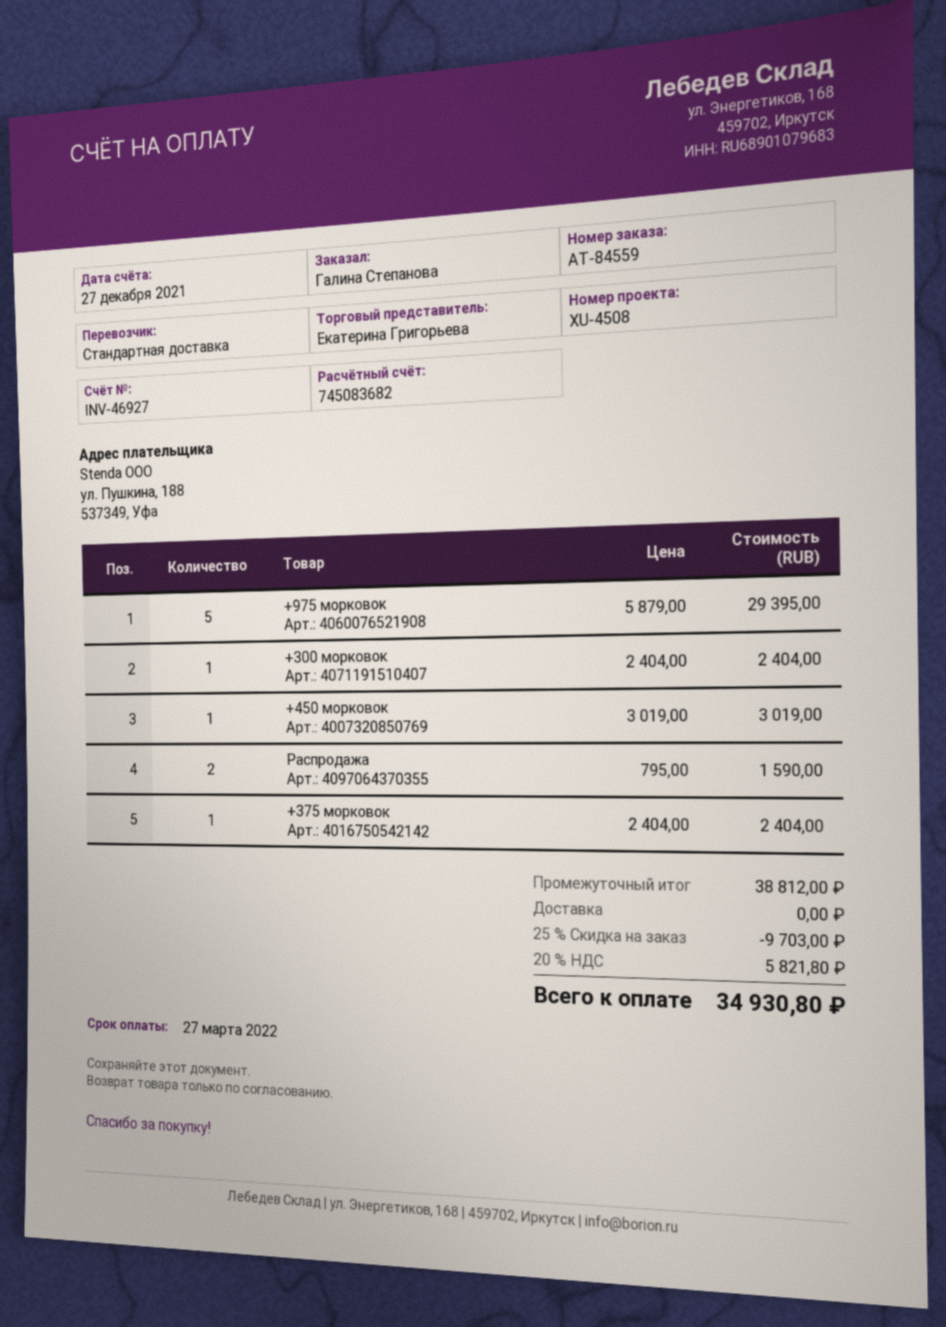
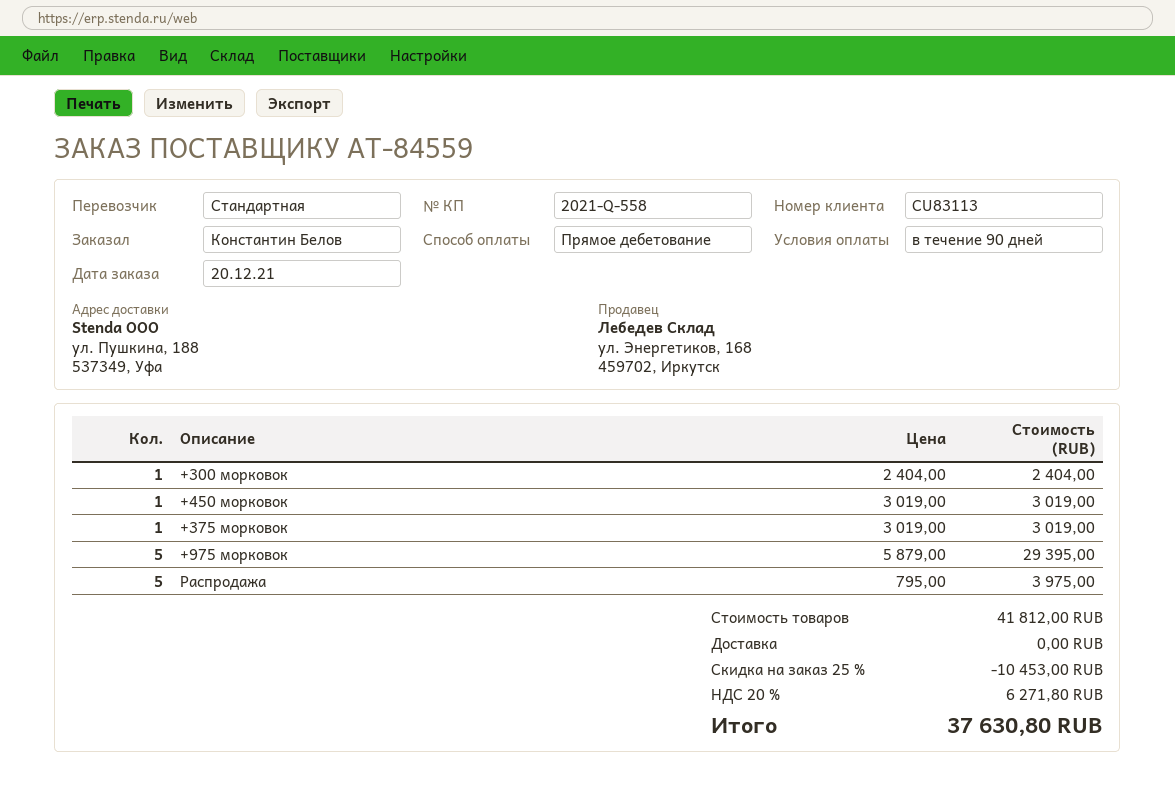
ordered by: Галина Степанова -> Константин Белов
Распродажа: 2 x 795.00 = 1590.00 -> 5 x 795.00 = 3975.00
+375 морковок: 1 x 2404.00 = 2404.00 -> 1 x 3019.00 = 3019.00
subtotal: 38812.00 -> 41812.00
discount: 25% = 9703.00 -> 25% = 10453.00
tax: 20% = 5821.80 -> 20% = 6271.80
total: 34930.80 -> 37630.80

